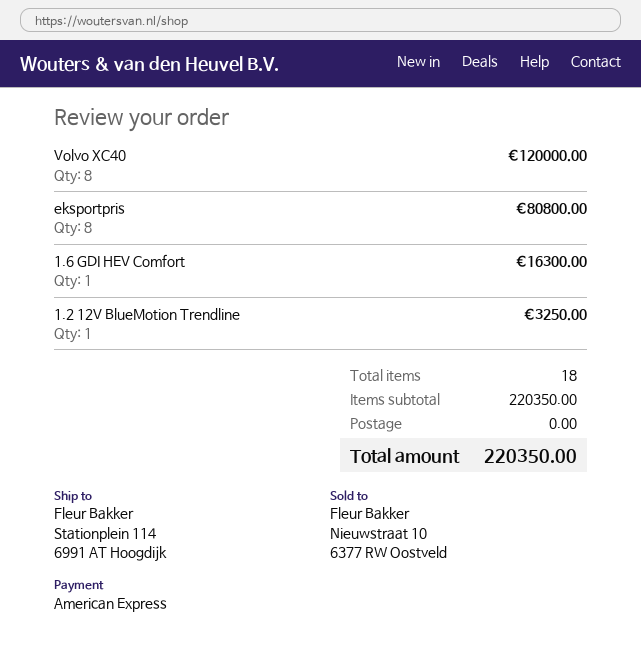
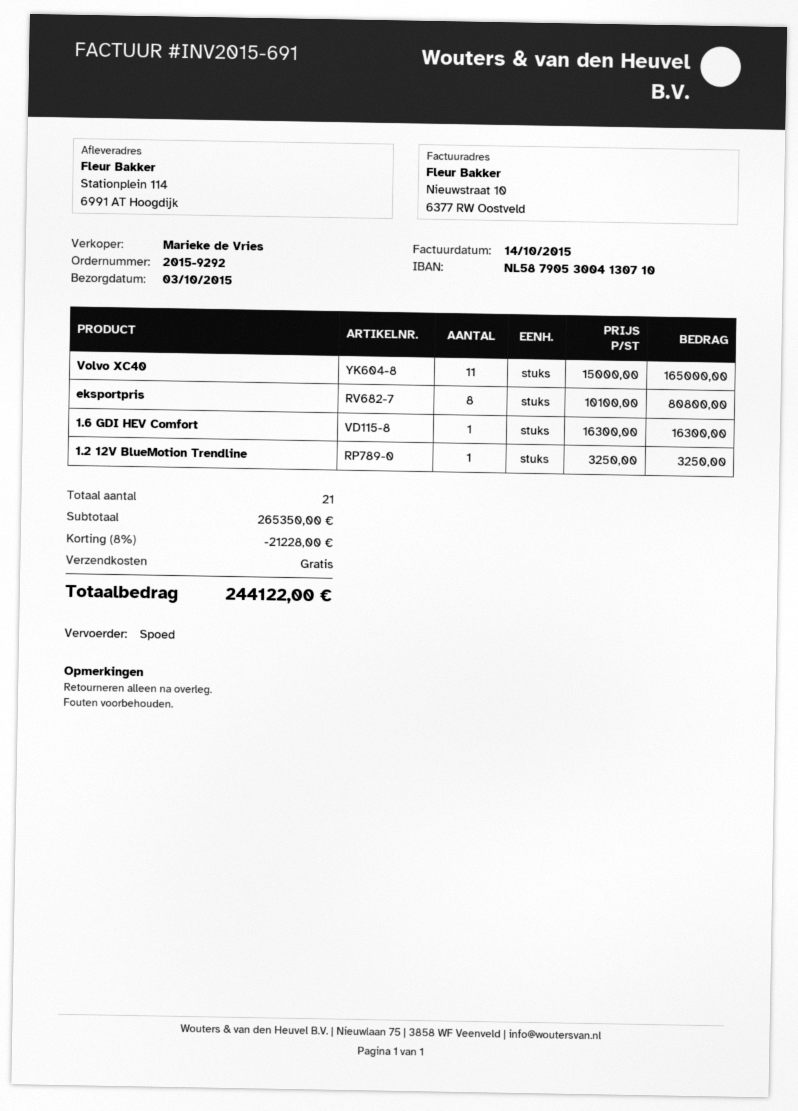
Volvo XC40: 8 for 120000.00 -> 11 for 165000.00
total quantity: 18 -> 21
subtotal: 220350.00 -> 265350.00
discount: none -> 8% = 21228.00
total: 220350.00 -> 244122.00

